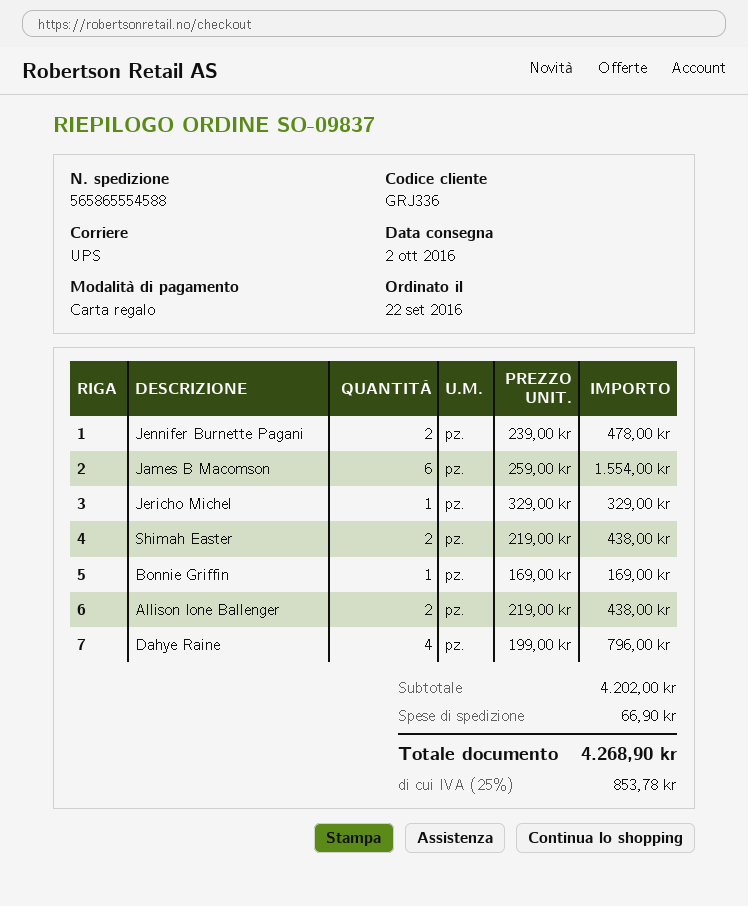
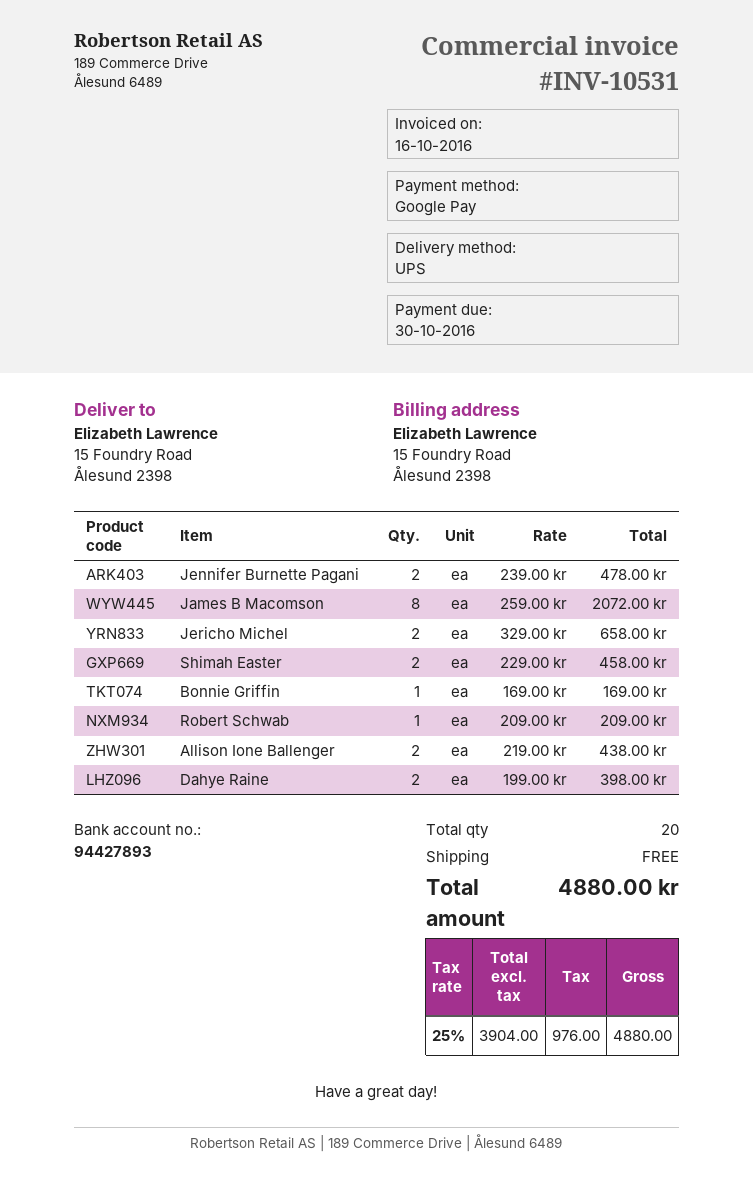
payment method: gift card -> Google Pay
James B Macomson: 6 x 259.00 = 1554.00 -> 8 x 259.00 = 2072.00
Jericho Michel: 1 x 329.00 = 329.00 -> 2 x 329.00 = 658.00
Shimah Easter: 2 x 219.00 = 438.00 -> 2 x 229.00 = 458.00
Dahye Raine: 4 x 199.00 = 796.00 -> 2 x 199.00 = 398.00
Robert Schwab: none -> 1 x 209.00 = 209.00
shipping: 66.90 -> 0.00
tax: 25% = 853.78 -> 25% = 976.00
total: 4268.90 -> 4880.00

